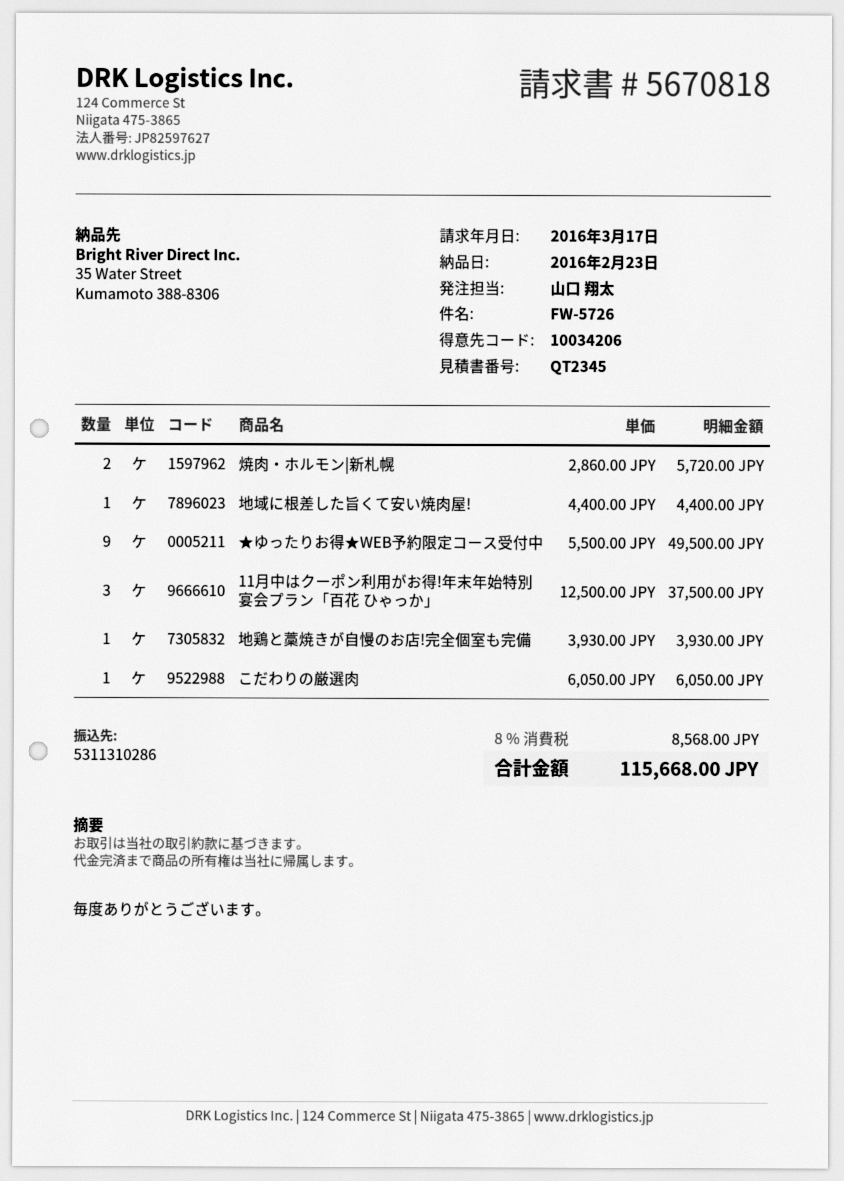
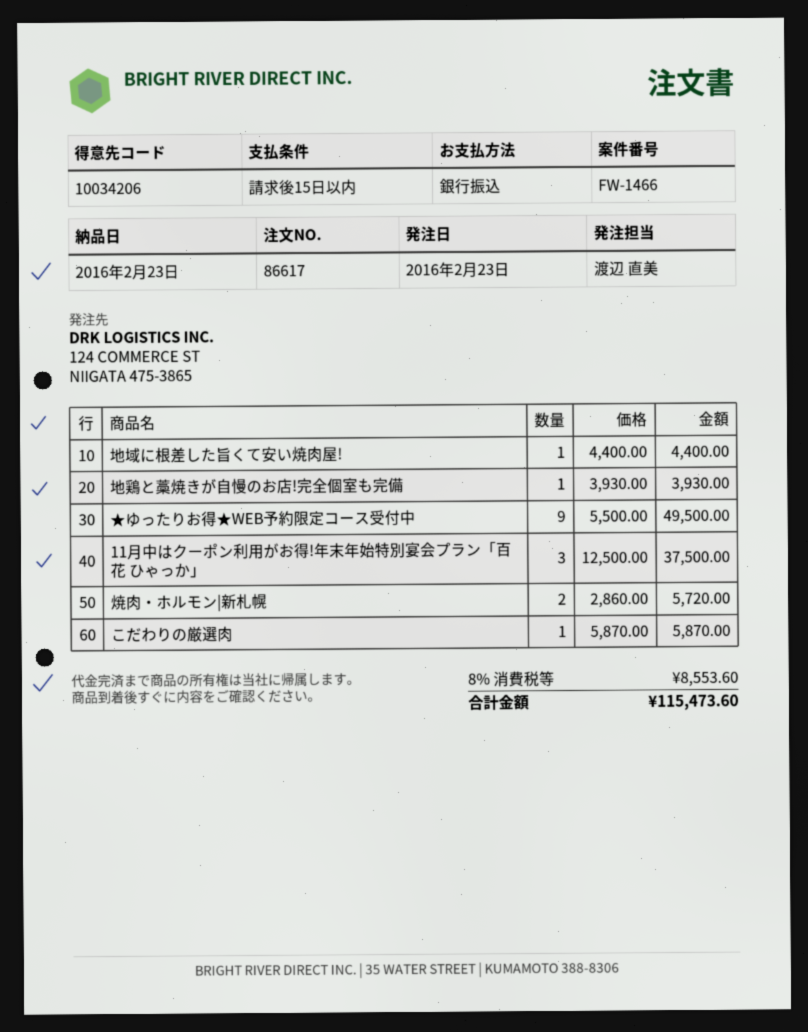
reference: FW-5726 -> FW-1466
ordered by: 山口 翔太 -> 渡辺 直美
こだわりの厳選肉: 1 x 6050.00 = 6050.00 -> 1 x 5870.00 = 5870.00
tax: 8% = 8568.00 -> 8% = 8553.60
total: 115668.00 -> 115473.60

